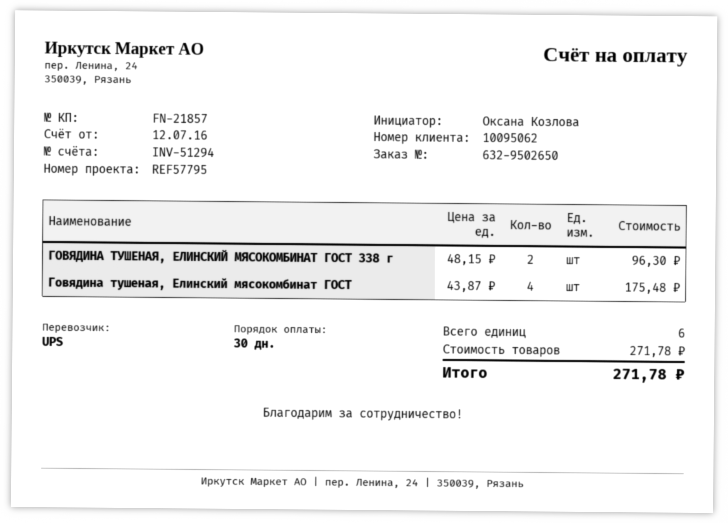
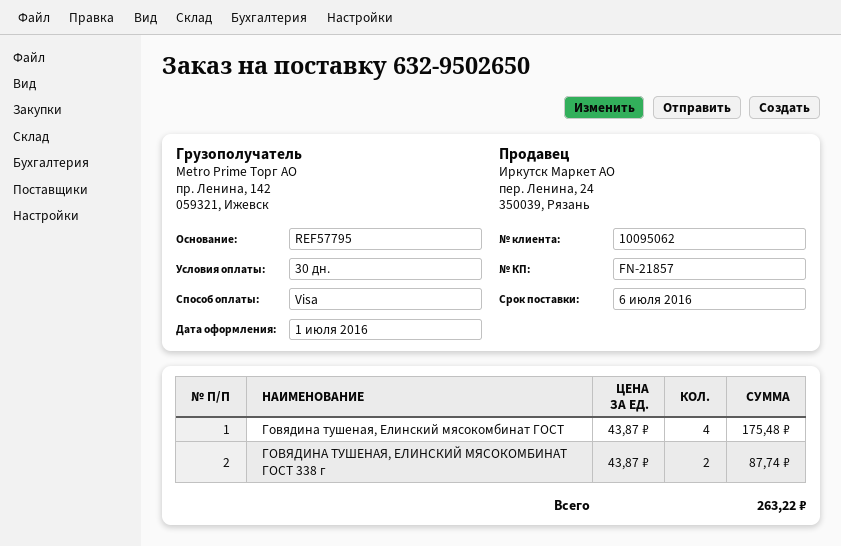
ГОВЯДИНА ТУШЕНАЯ, ЕЛИНСКИЙ МЯСОКОМБИНАТ ГОСТ 338 г: 2 x 48.15 = 96.30 -> 2 x 43.87 = 87.74
total: 271.78 -> 263.22

